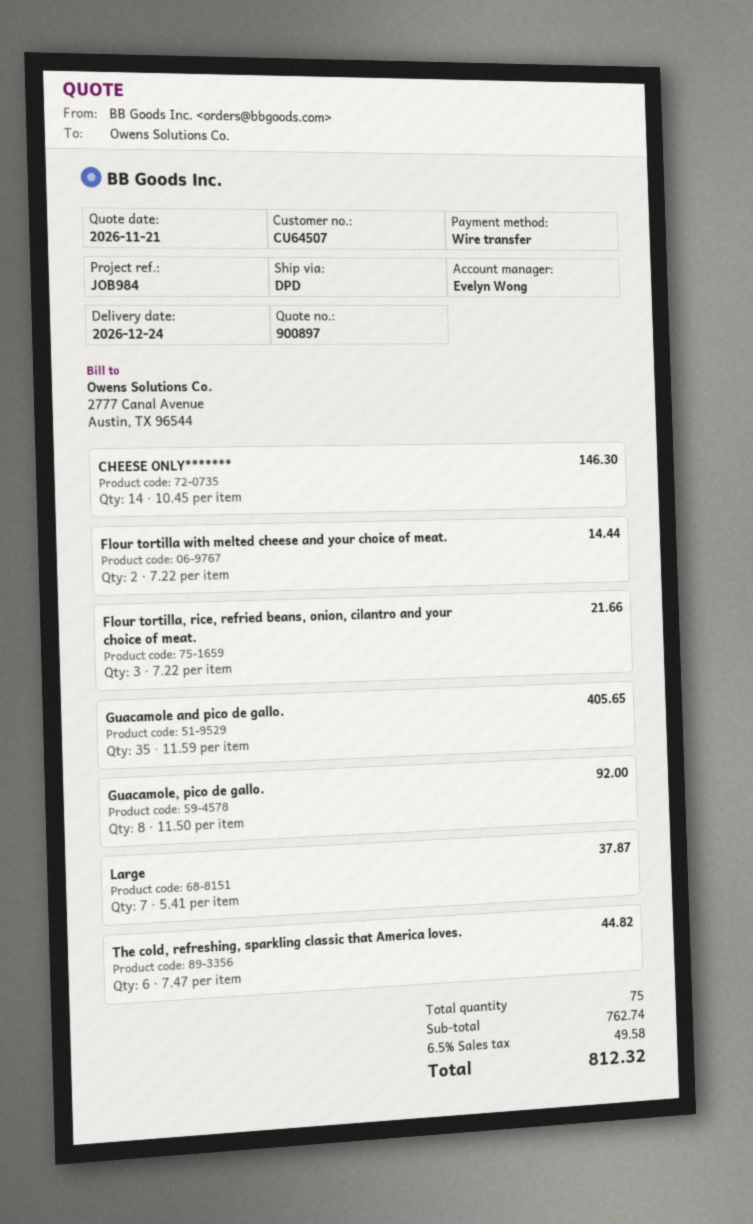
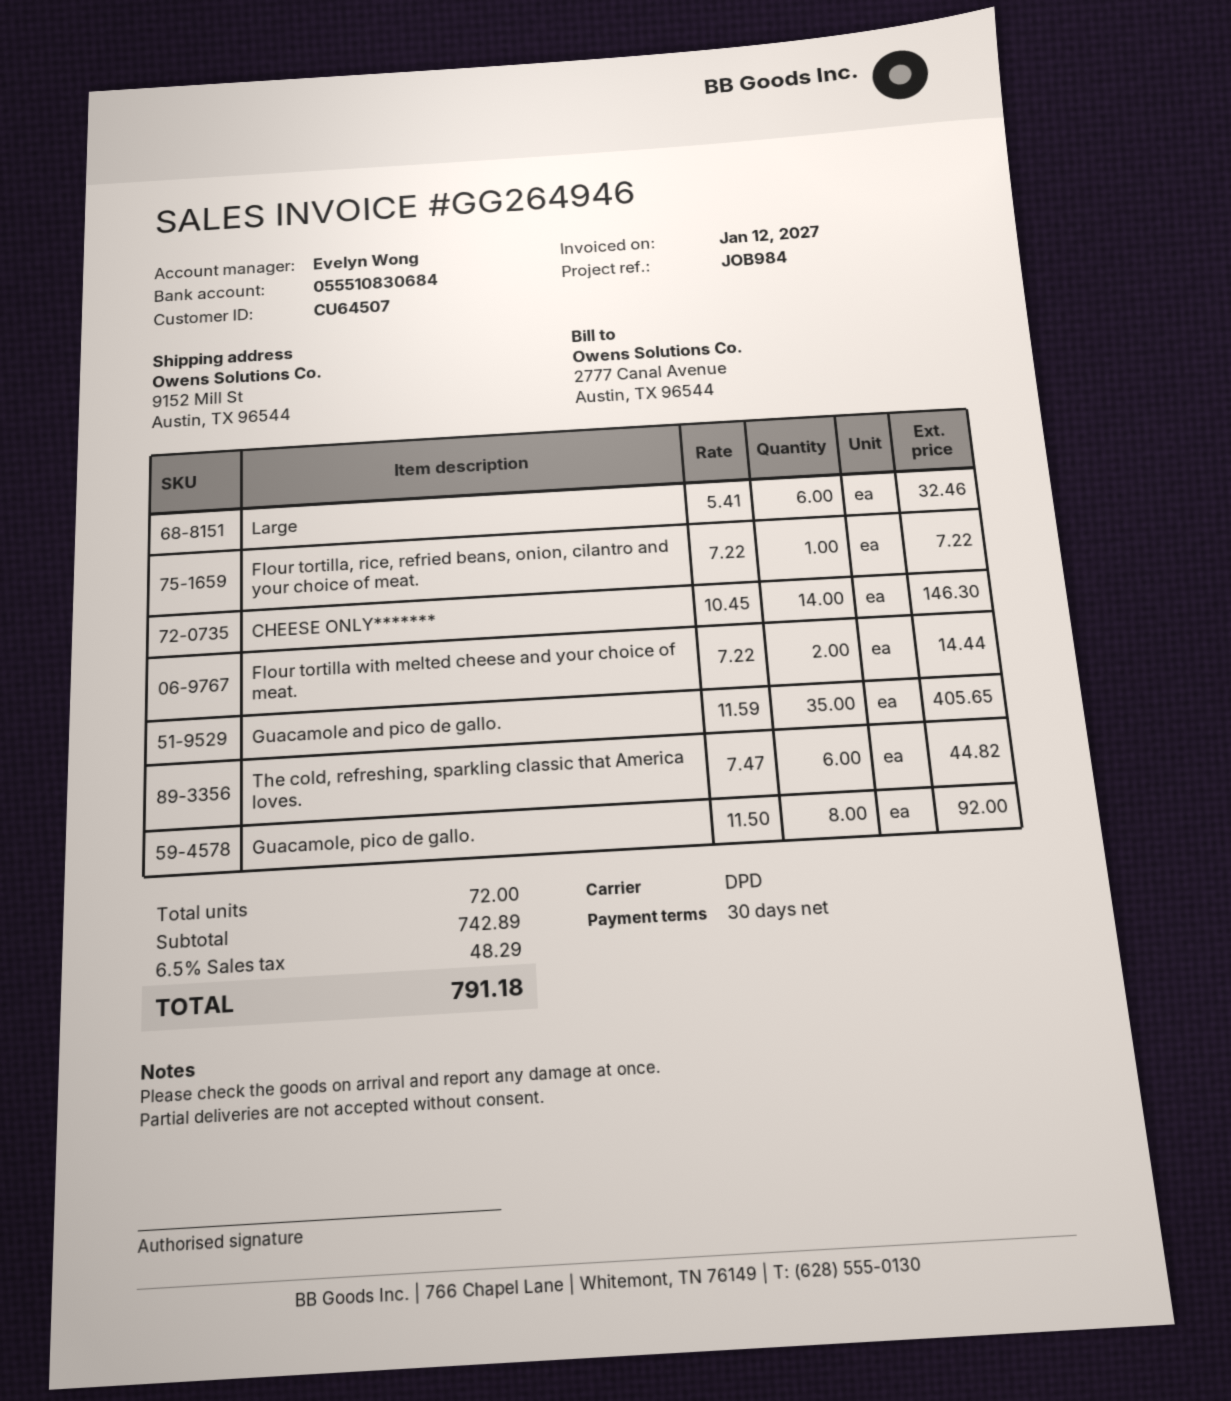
Flour tortilla, rice, refried beans, onion, cilantro and your choice of meat.: 3 x 7.22 = 21.66 -> 1 x 7.22 = 7.22
Large: 7 x 5.41 = 37.87 -> 6 x 5.41 = 32.46
total quantity: 75 -> 72
subtotal: 762.74 -> 742.89
tax: 6.5% = 49.58 -> 6.5% = 48.29
total: 812.32 -> 791.18

